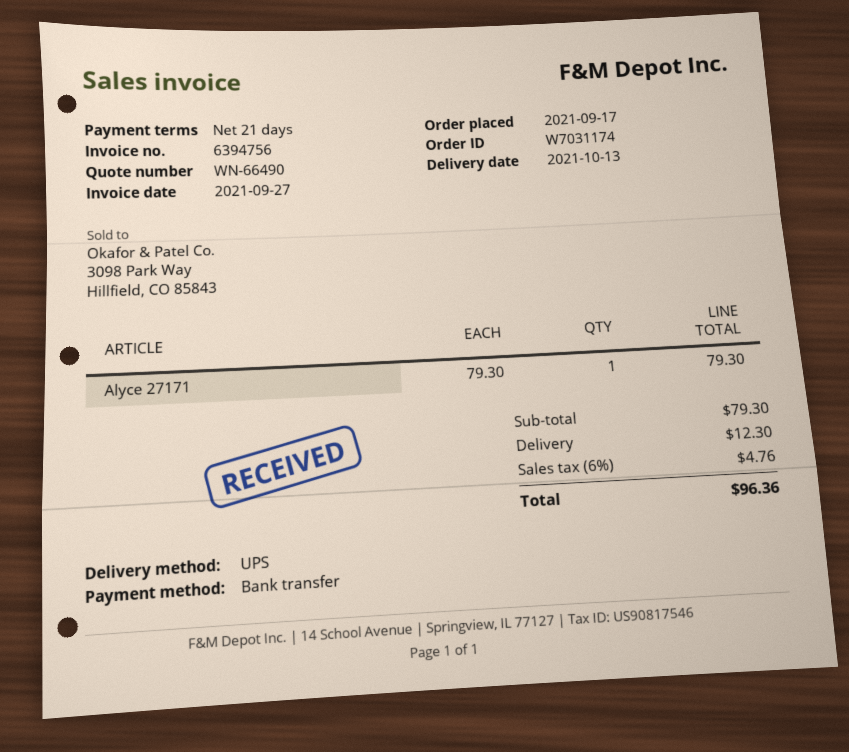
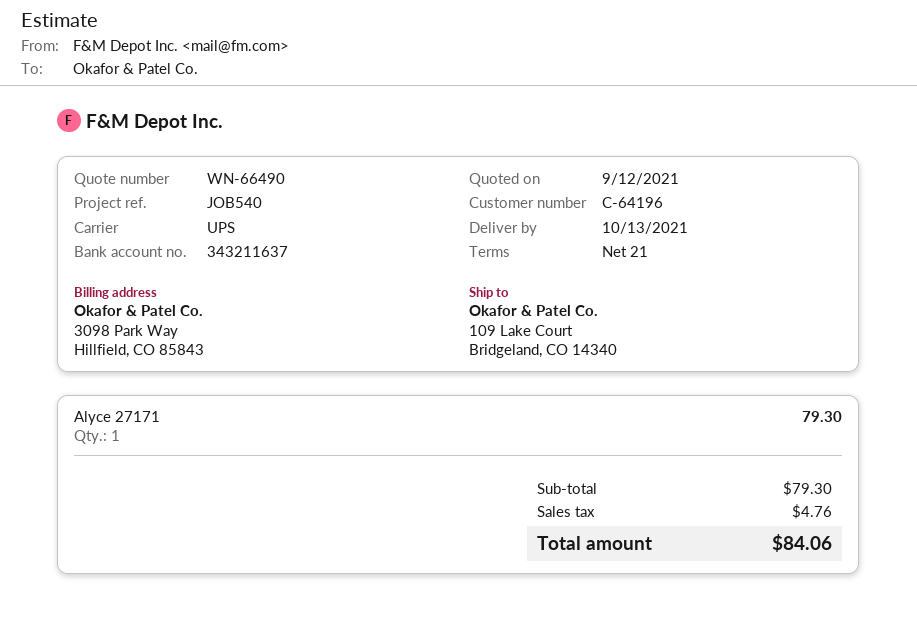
shipping: 12.30 -> none
total: 96.36 -> 84.06

